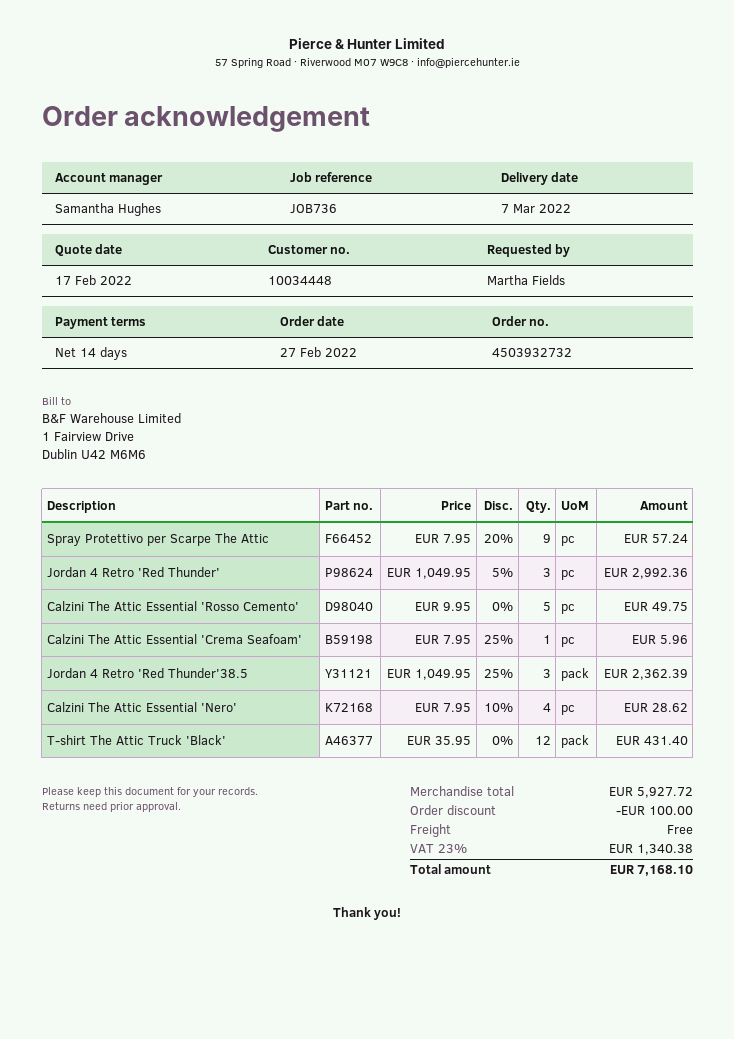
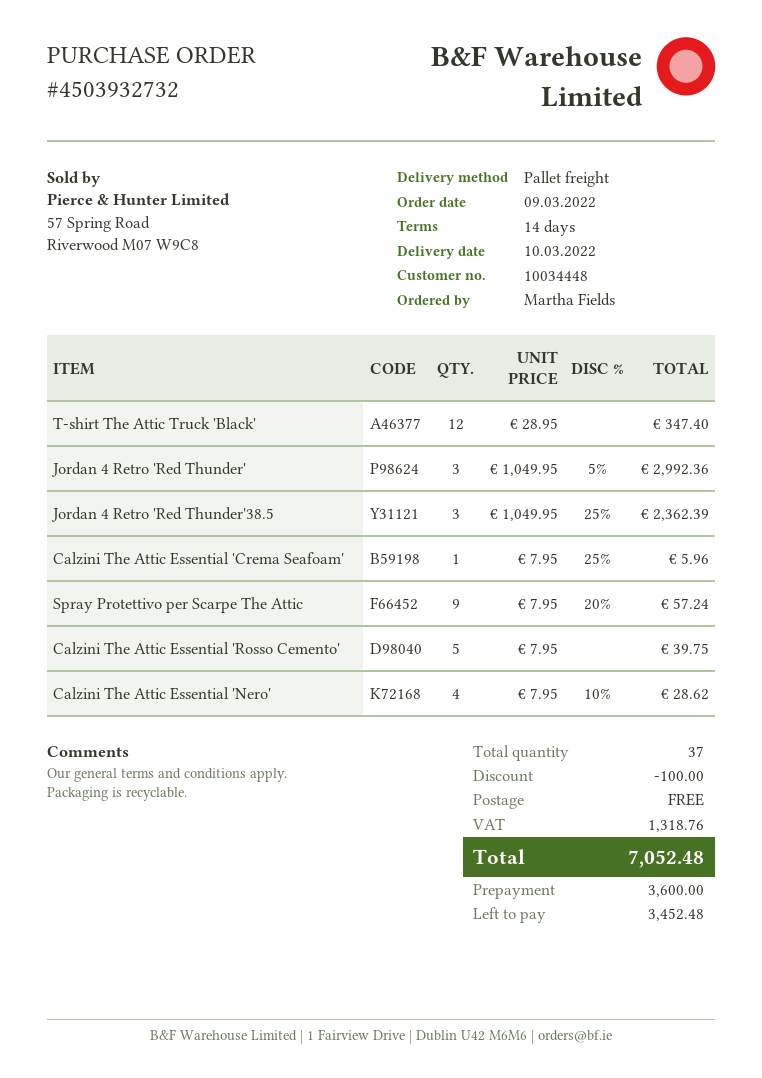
order date: 2022-02-27 -> 2022-03-09
delivery date: 2022-03-07 -> 2022-03-10
Calzini The Attic Essential 'Rosso Cemento': 5 x 9.95 = 49.75 -> 5 x 7.95 = 39.75
T-shirt The Attic Truck 'Black': 12 x 35.95 = 431.40 -> 12 x 28.95 = 347.40
tax: 1340.38 -> 1318.76
total: 7168.10 -> 7052.48

